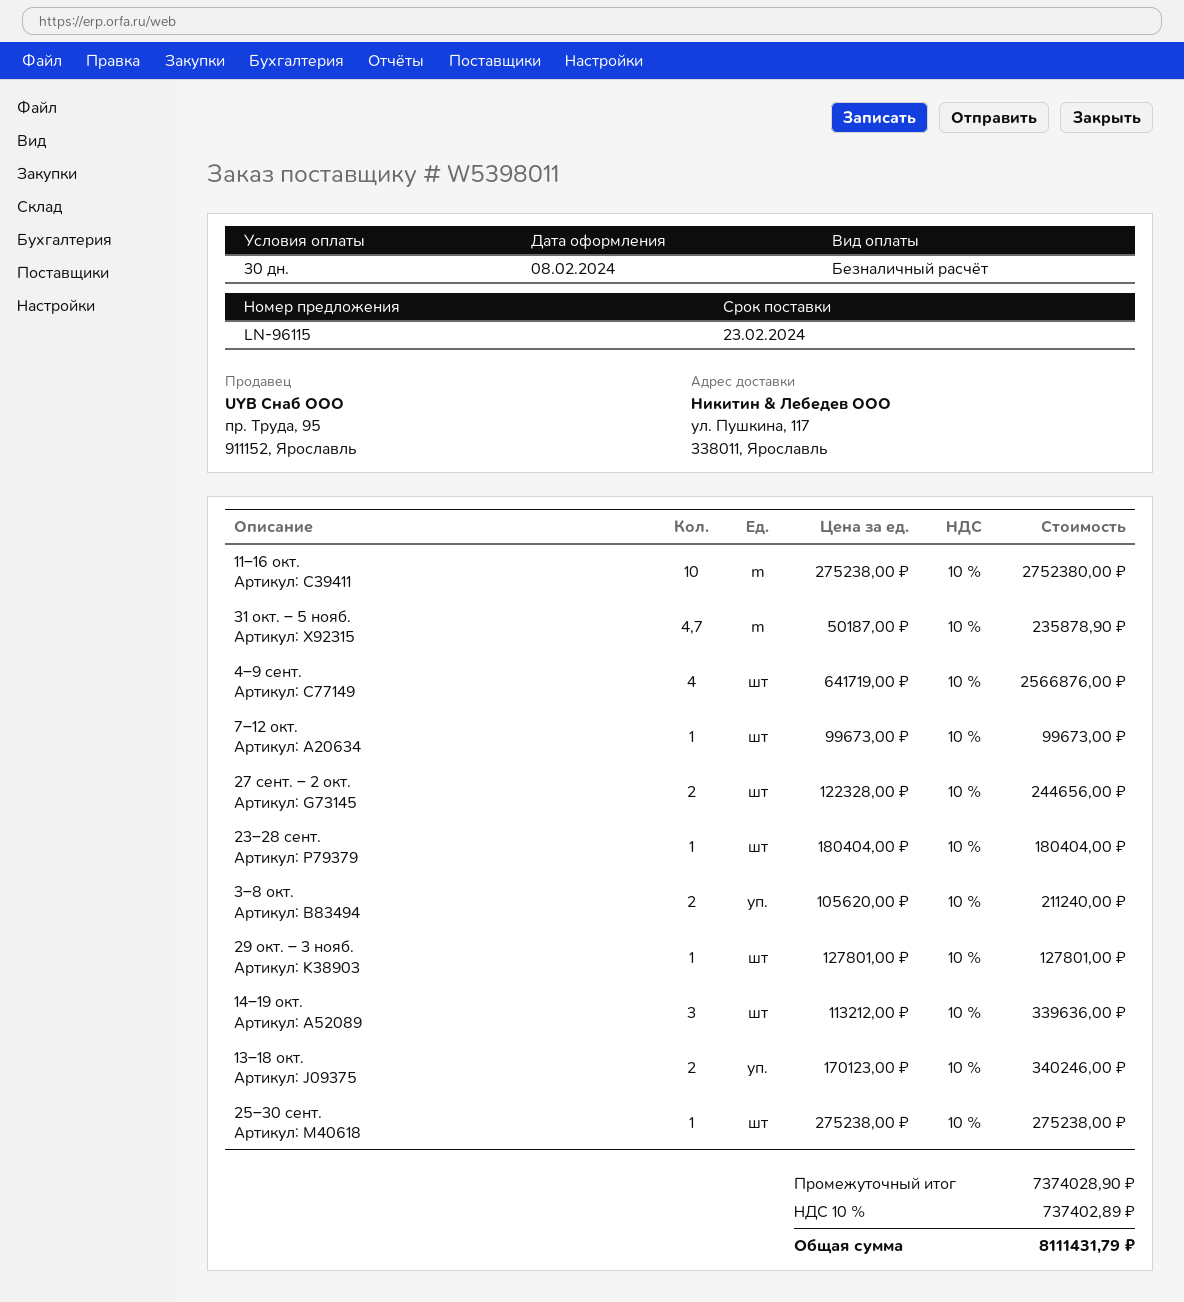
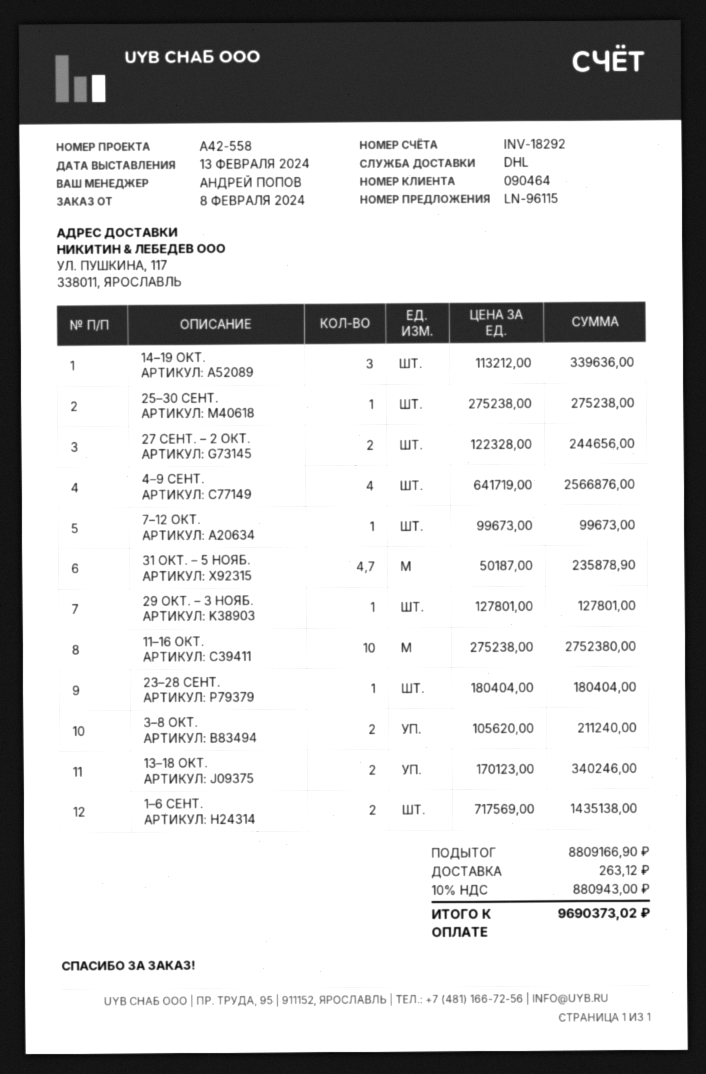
1–6 СЕНТ.: none -> 2 x 717569.00 = 1435138.00
subtotal: 7374028.90 -> 8809166.90
shipping: none -> 263.12
tax: 10% = 737402.89 -> 10% = 880943.00
total: 8111431.79 -> 9690373.02

